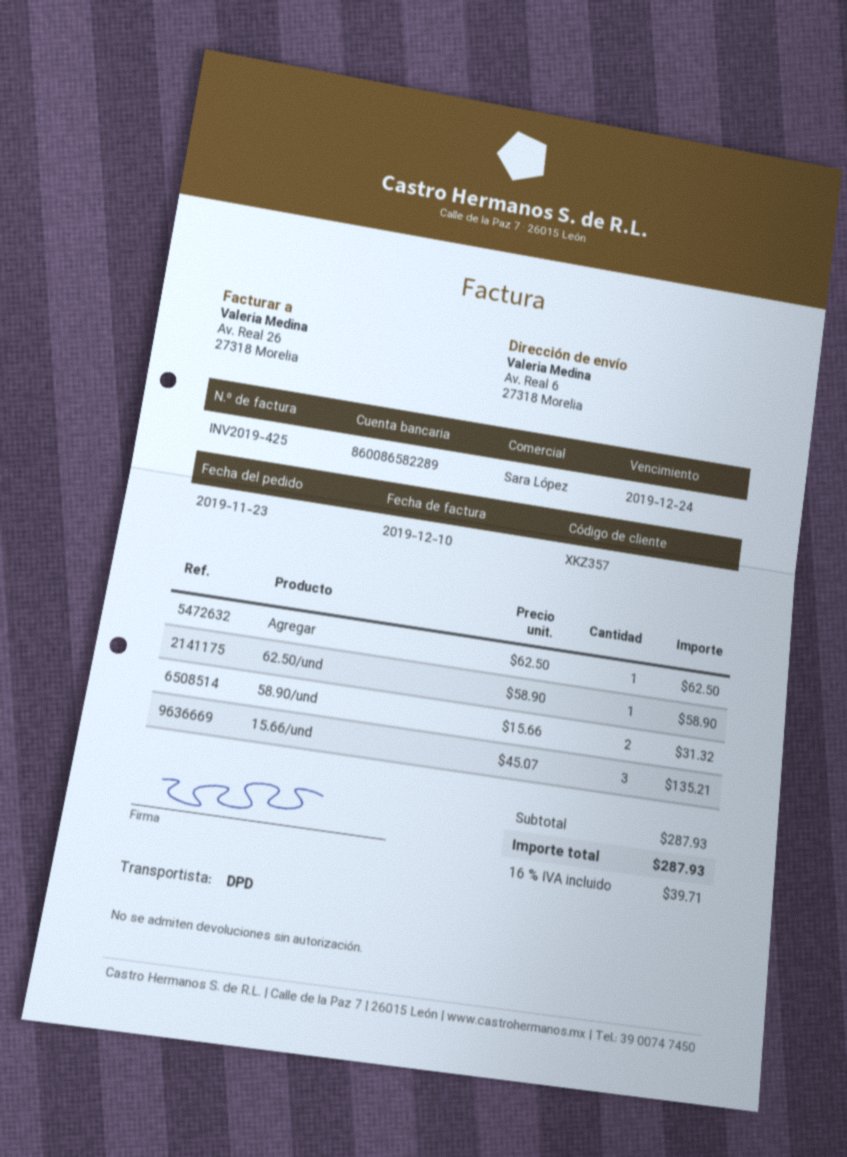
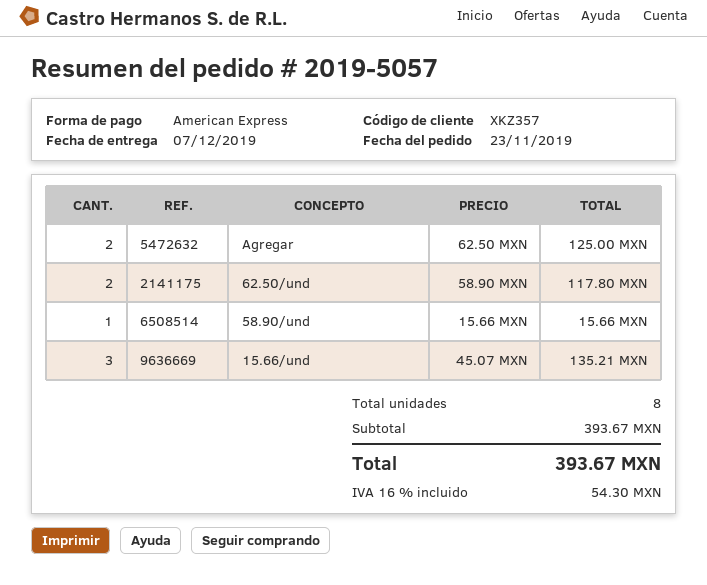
Agregar: 1 x 62.50 = 62.50 -> 2 x 62.50 = 125.00
62.50/und: 1 x 58.90 = 58.90 -> 2 x 58.90 = 117.80
58.90/und: 2 x 15.66 = 31.32 -> 1 x 15.66 = 15.66
subtotal: 287.93 -> 393.67
tax: 16% = 39.71 -> 16% = 54.30
total: 287.93 -> 393.67

